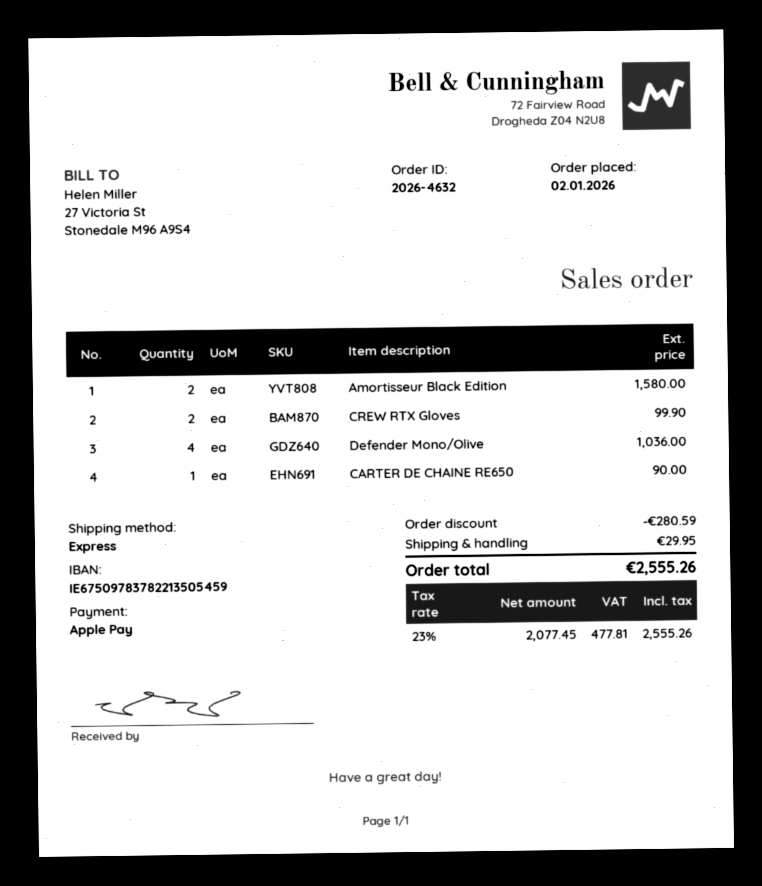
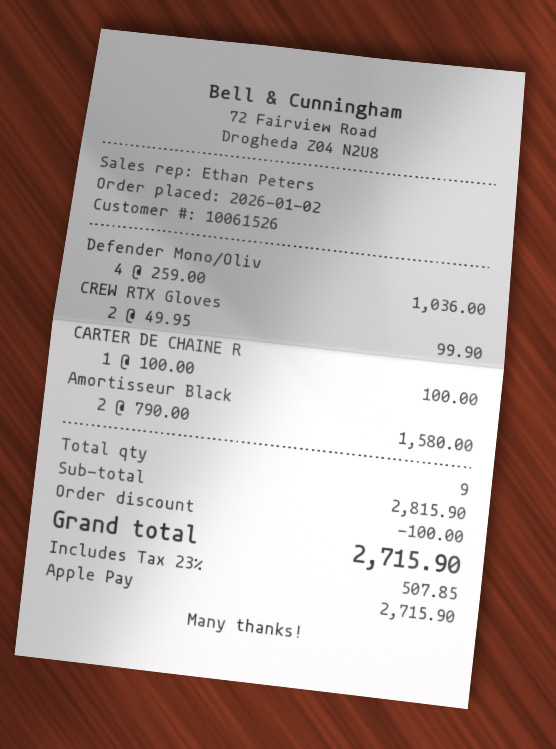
CARTER DE CHAINE RE650: 1 for 90.00 -> 1 for 100.00
discount: 280.59 -> 100.00
shipping: 29.95 -> none
tax: 23% = 477.81 -> 23% = 507.85
total: 2555.26 -> 2715.90

